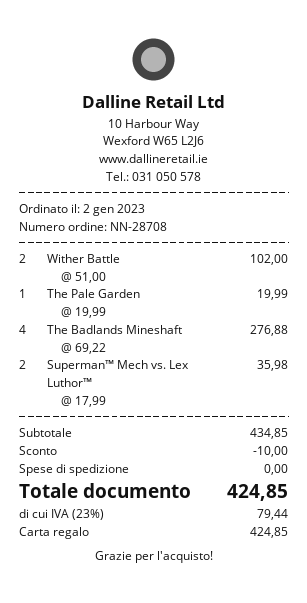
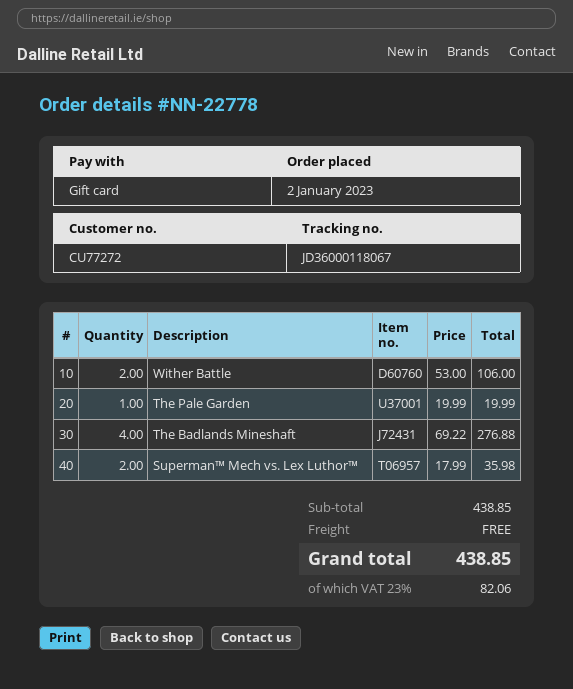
order number: NN-28708 -> NN-22778
Wither Battle: 2 x 51.00 = 102.00 -> 2 x 53.00 = 106.00
subtotal: 434.85 -> 438.85
discount: 10.00 -> none
tax: 23% = 79.44 -> 23% = 82.06
total: 424.85 -> 438.85

